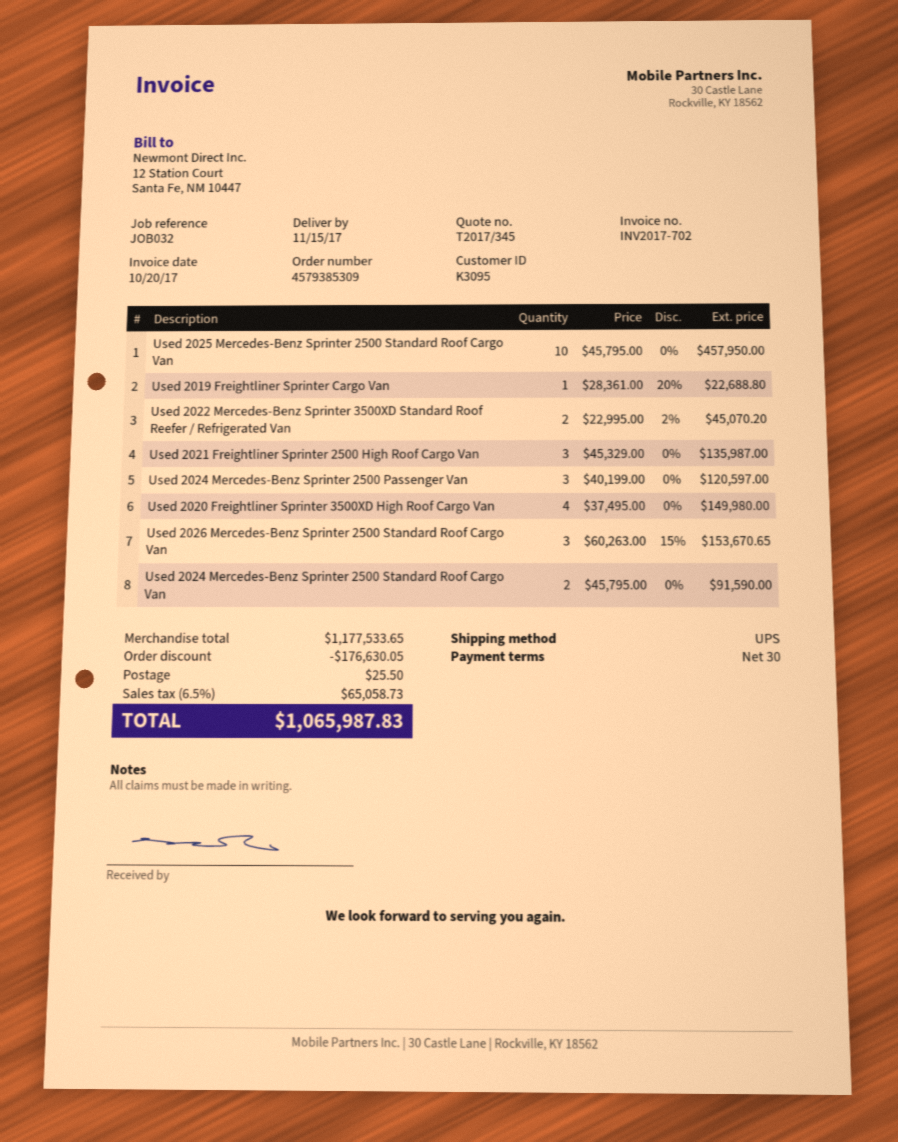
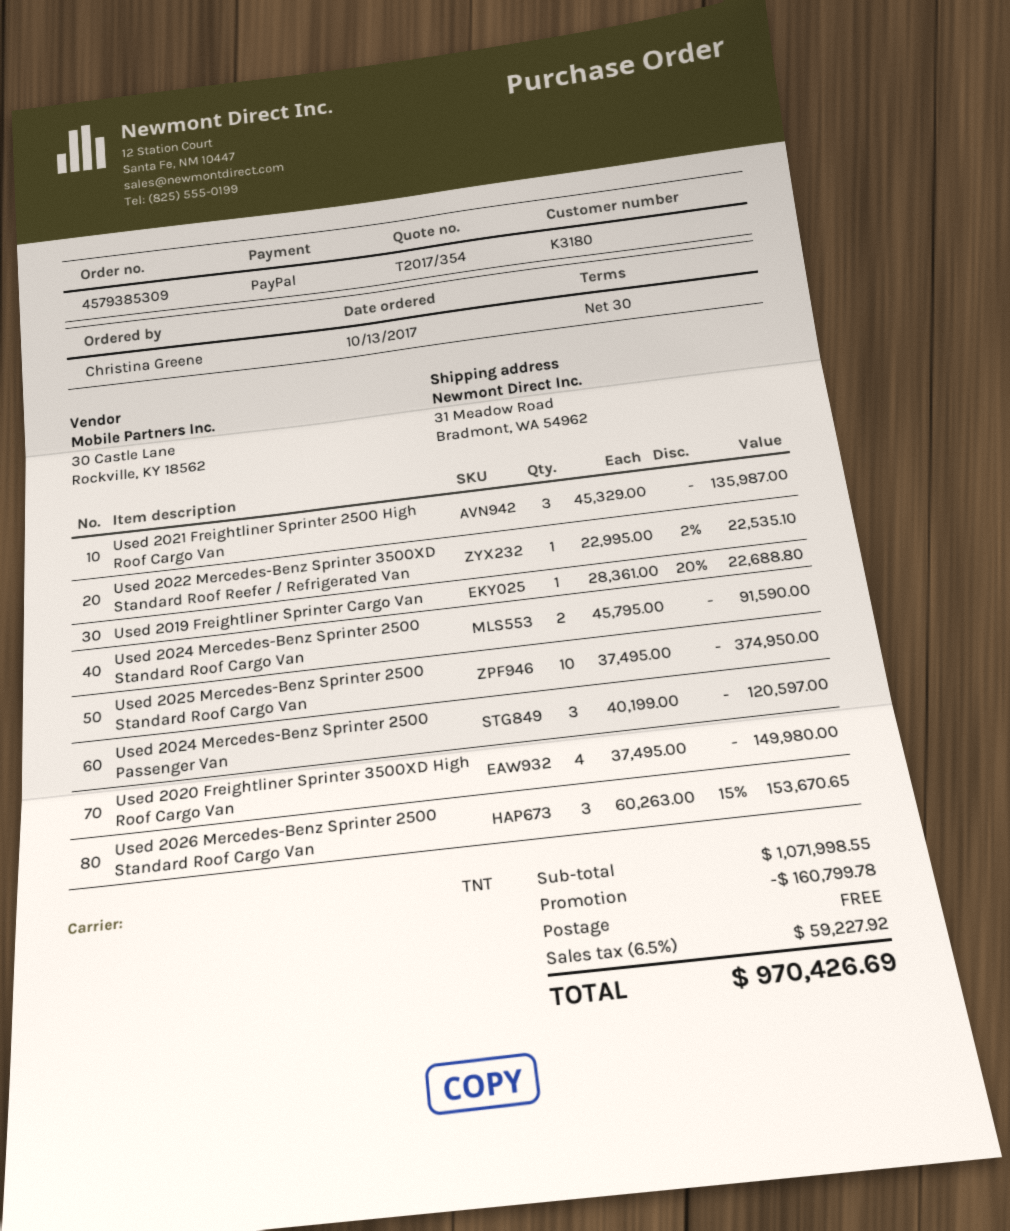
quote number: T2017/345 -> T2017/354
customer number: K3095 -> K3180
shipping method: UPS -> TNT
Used 2025 Mercedes-Benz Sprinter 2500 Standard Roof Cargo Van: 10 x 45795.00 = 457950.00 -> 10 x 37495.00 = 374950.00
Used 2022 Mercedes-Benz Sprinter 3500XD Standard Roof Reefer / Refrigerated Van: 2 x 22995.00 - 2% = 45070.20 -> 1 x 22995.00 - 2% = 22535.10
subtotal: 1177533.65 -> 1071998.55
discount: 176630.05 -> 160799.78
shipping: 25.50 -> 0.00
tax: 6.5% = 65058.73 -> 6.5% = 59227.92
total: 1065987.83 -> 970426.69

